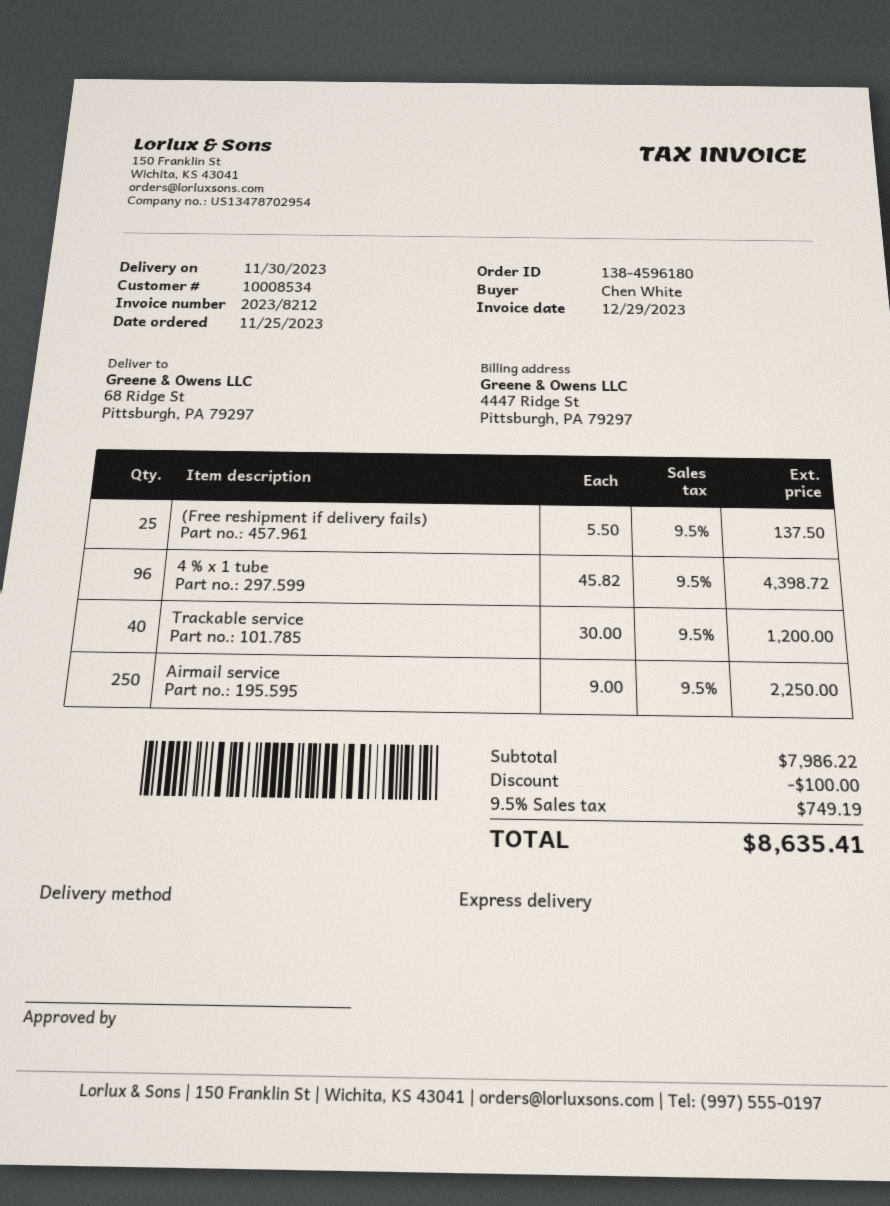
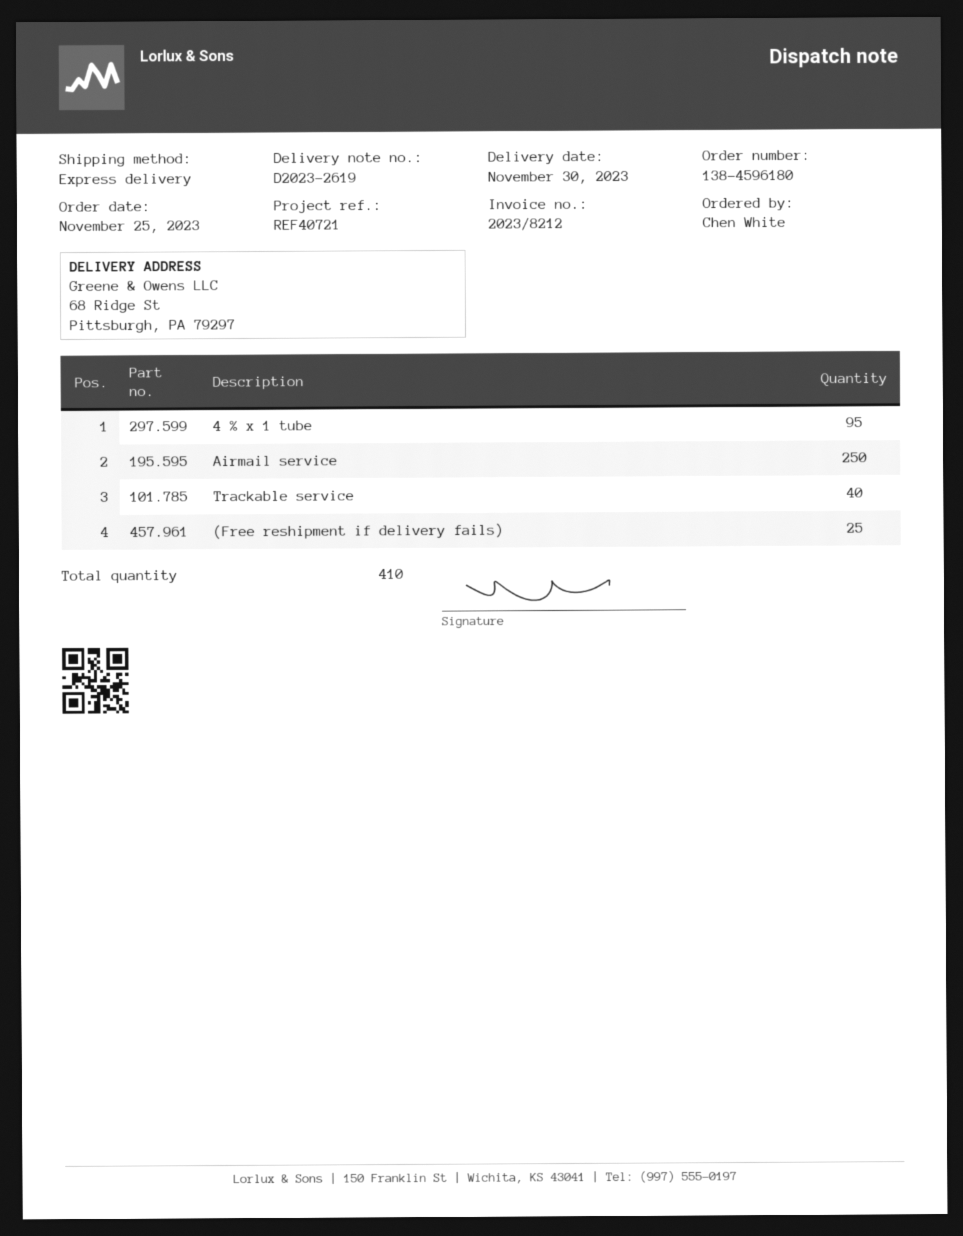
4 % x 1 tube: 96 -> 95

